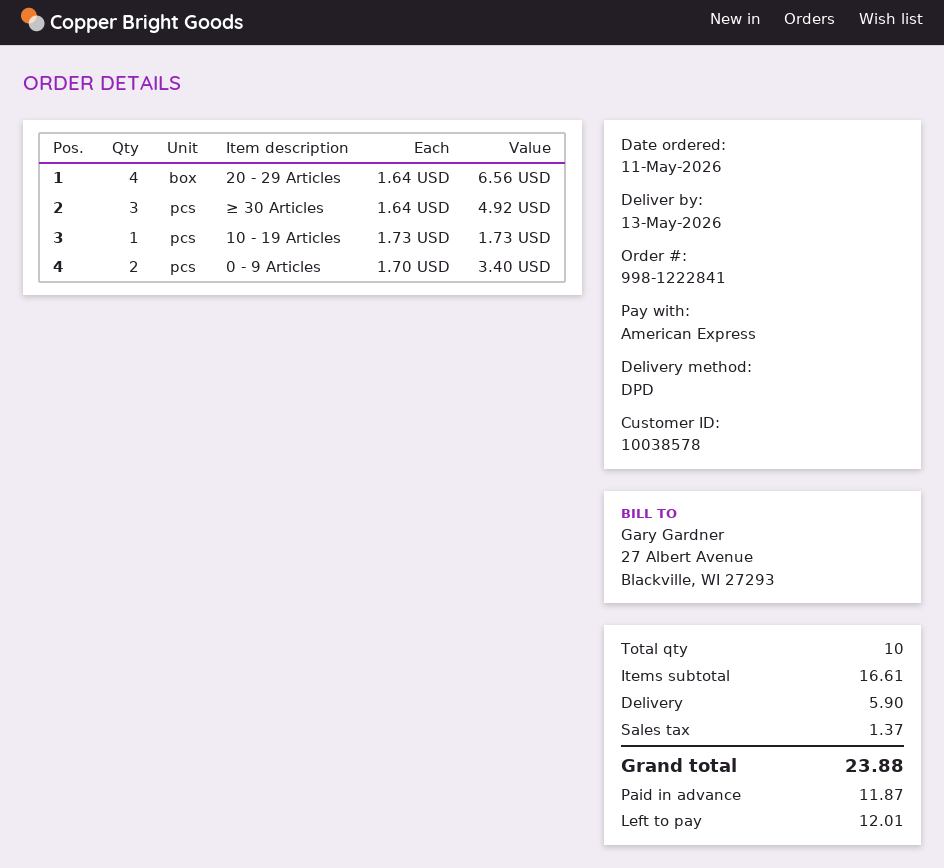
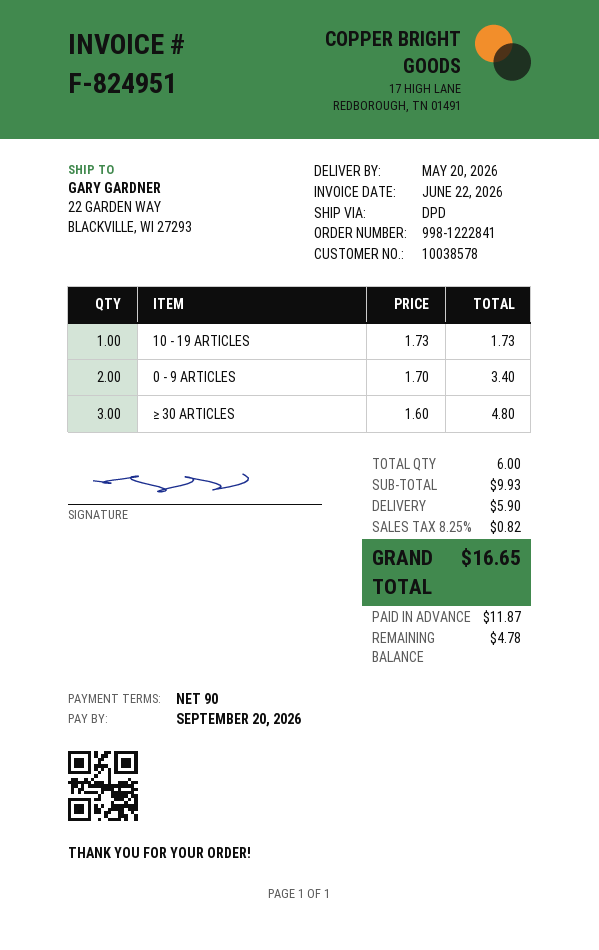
delivery date: 2026-05-13 -> 2026-05-20
20 - 29 Articles: 4 x 1.64 = 6.56 -> none
≥ 30 Articles: 3 x 1.64 = 4.92 -> 3 x 1.60 = 4.80
total quantity: 10 -> 6
subtotal: 16.61 -> 9.93
tax: 1.37 -> 0.82
total: 23.88 -> 16.65
balance: 12.01 -> 4.78

